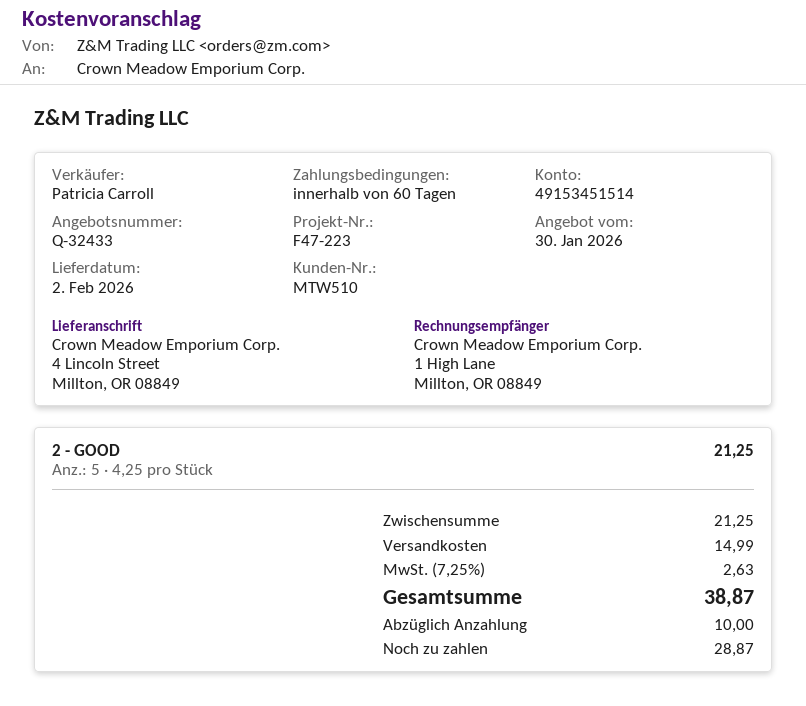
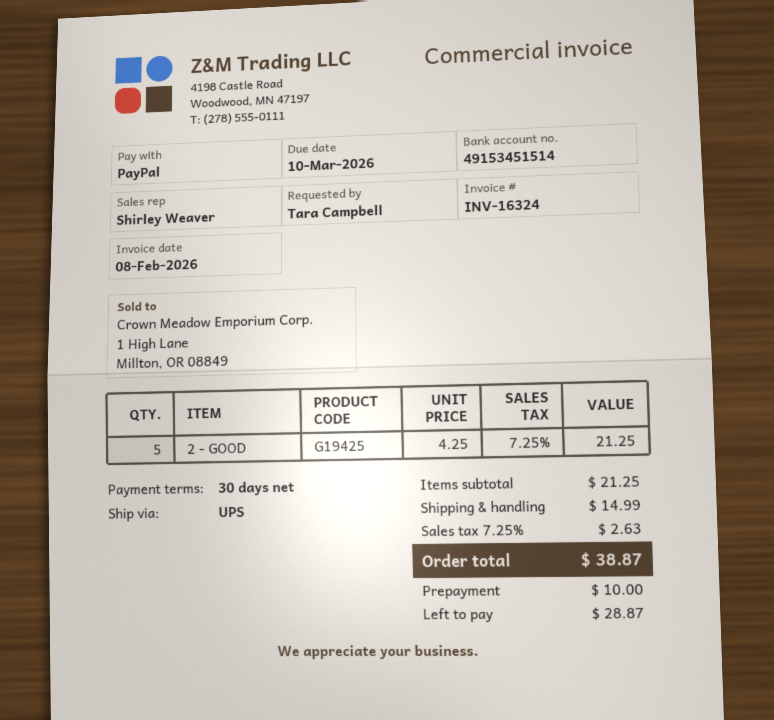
payment terms: 60 days -> 30 days
sales rep: Patricia Carroll -> Shirley Weaver

